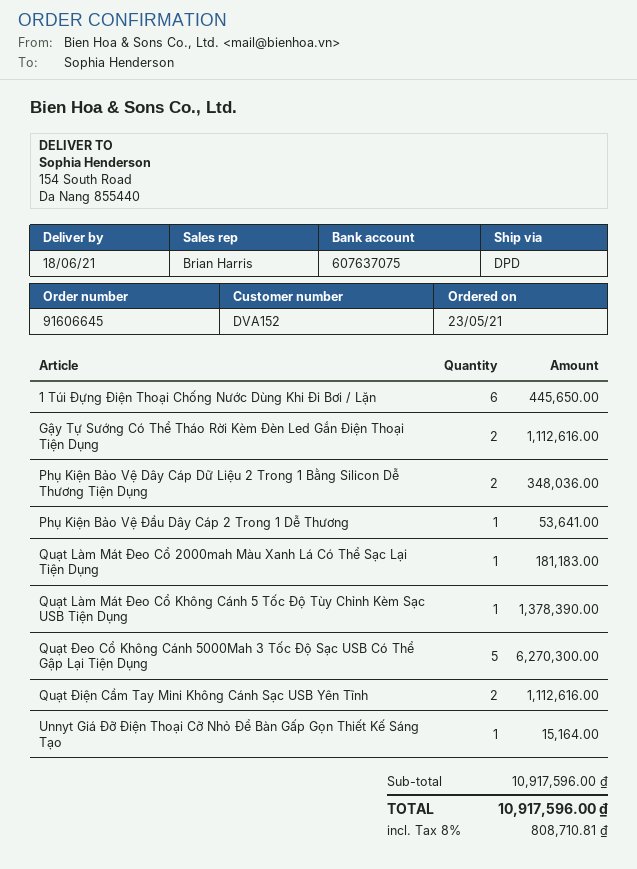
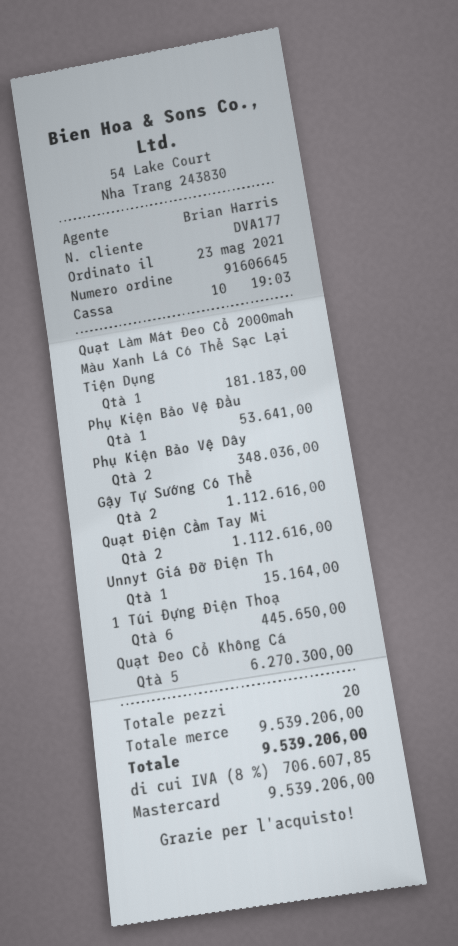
customer number: DVA152 -> DVA177
Quạt Làm Mát Đeo Cổ Không Cánh 5 Tốc Độ Tùy Chỉnh Kèm Sạc USB Tiện Dụng: 1 for 1378390.00 -> none
subtotal: 10917596.00 -> 9539206.00
tax: 8% = 808710.81 -> 8% = 706607.85
total: 10917596.00 -> 9539206.00

